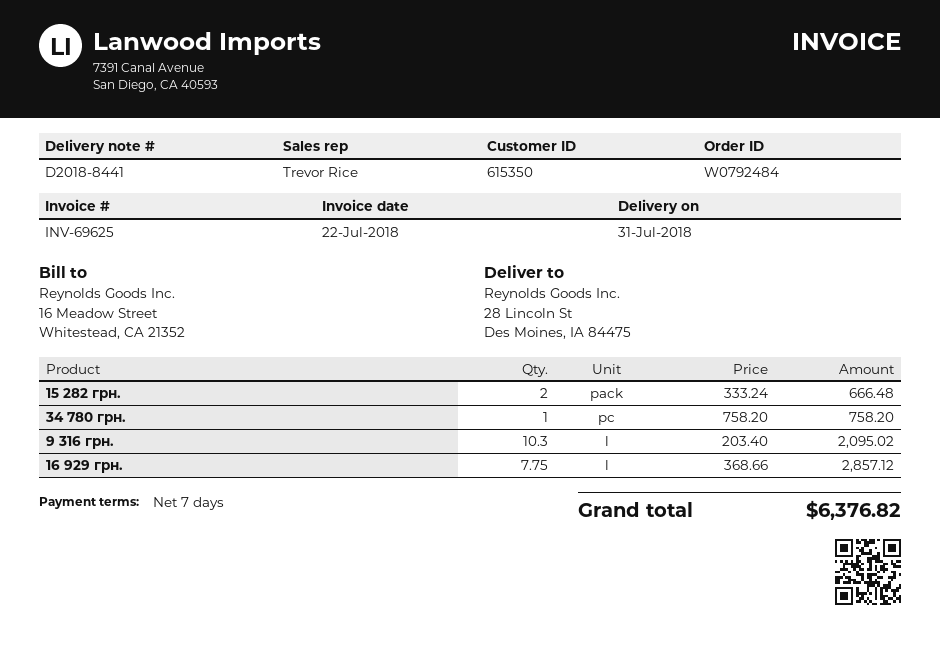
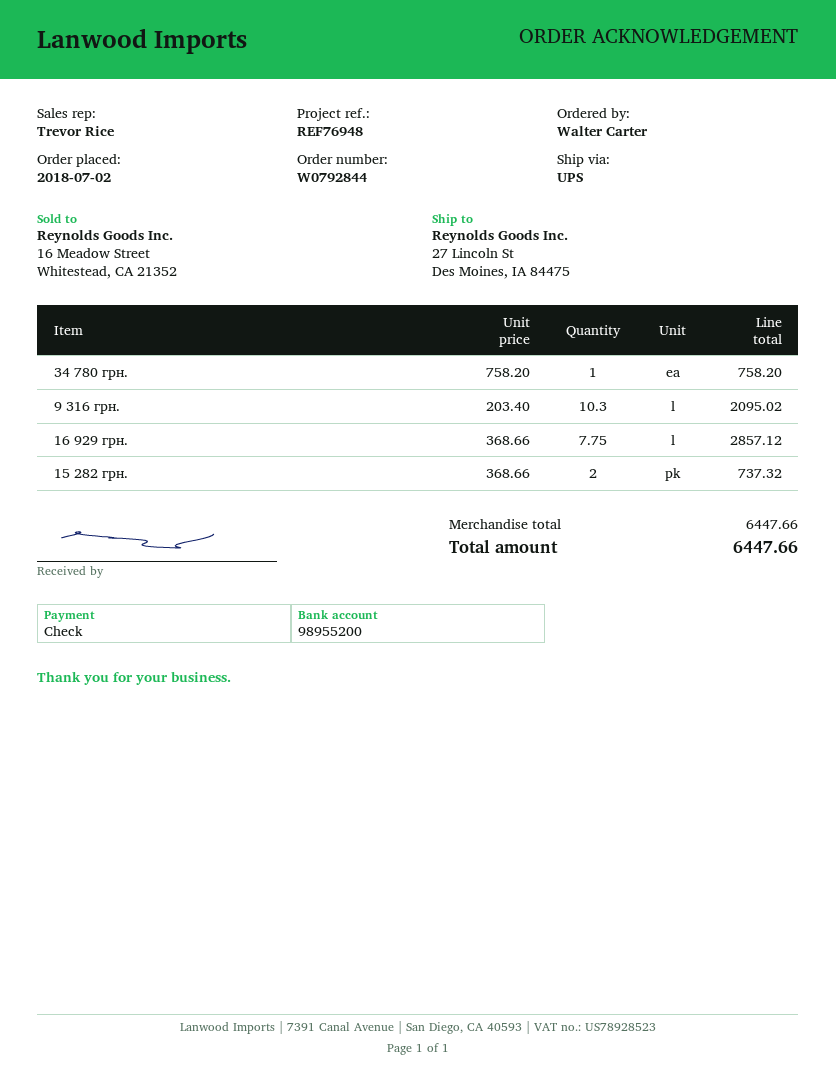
order number: W0792484 -> W0792844
ship to: 28 Lincoln St, Des Moines, IA 84475 -> 27 Lincoln St, Des Moines, IA 84475
15 282 грн.: 2 x 333.24 = 666.48 -> 2 x 368.66 = 737.32
total: 6376.82 -> 6447.66

